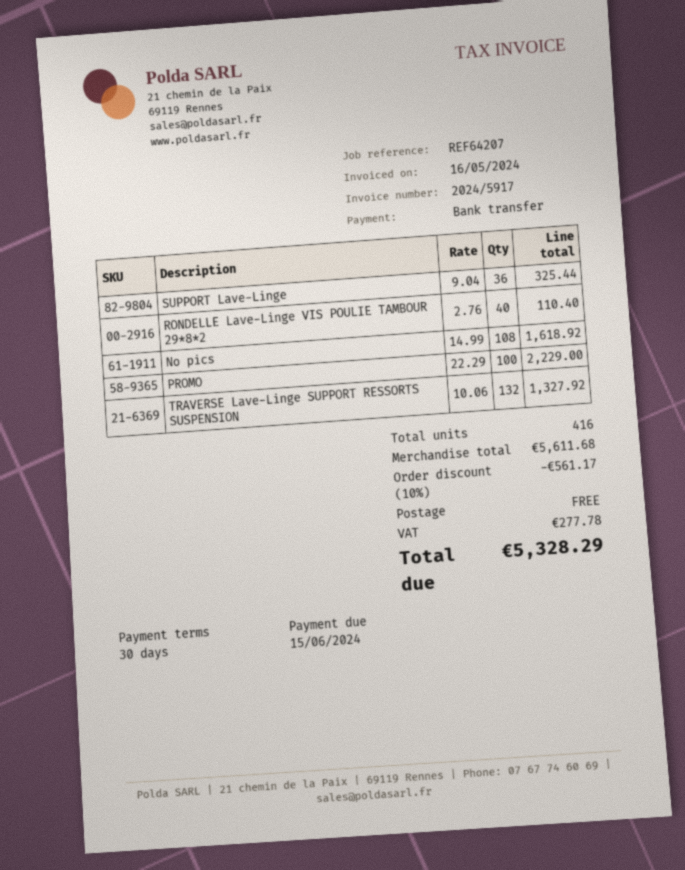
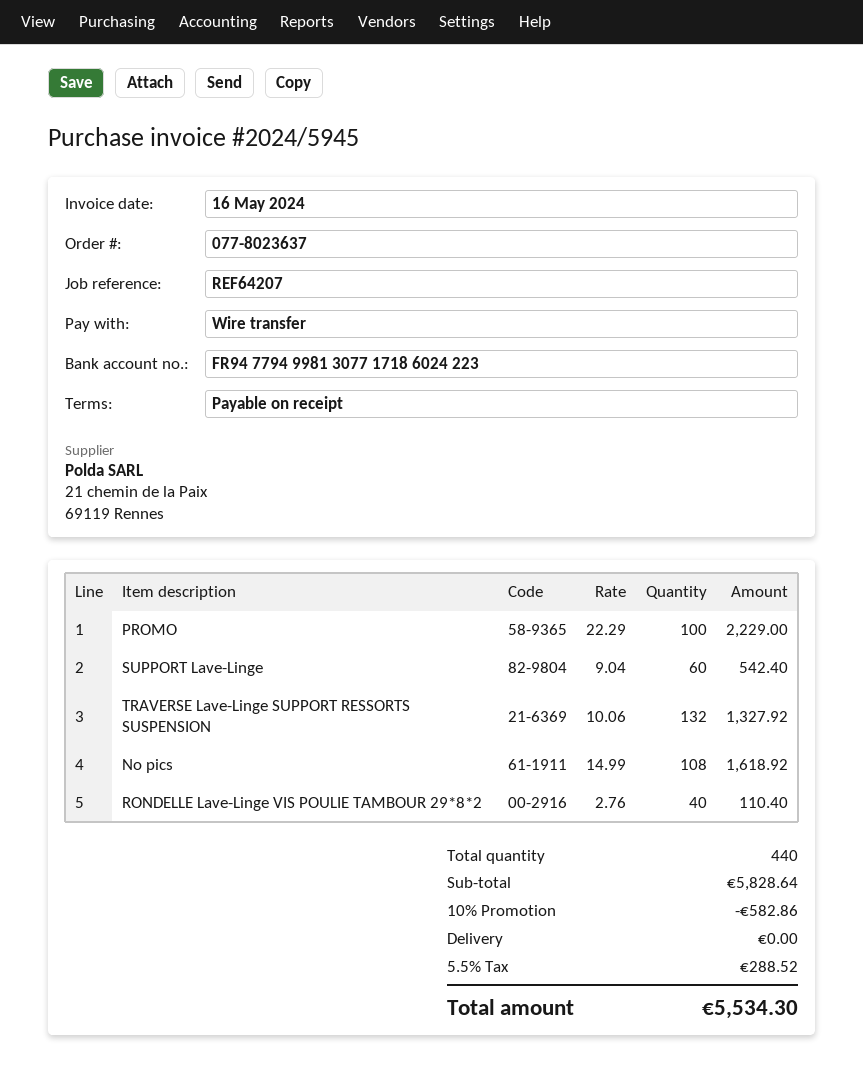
invoice number: 2024/5917 -> 2024/5945
payment terms: 30 days -> on receipt
SUPPORT Lave-Linge: 36 x 9.04 = 325.44 -> 60 x 9.04 = 542.40
total quantity: 416 -> 440
subtotal: 5611.68 -> 5828.64
discount: 10% = 561.17 -> 10% = 582.86
tax: 277.78 -> 288.52
total: 5328.29 -> 5534.30

